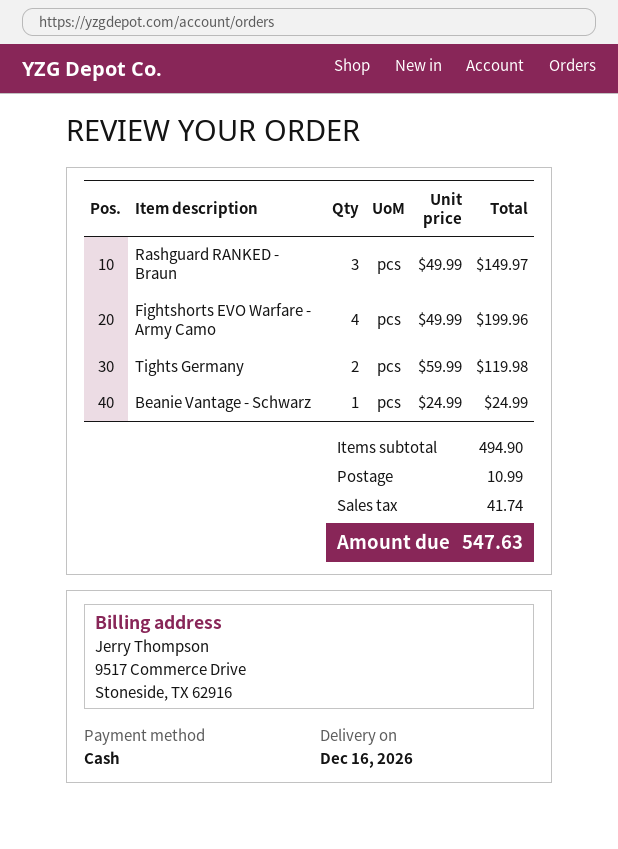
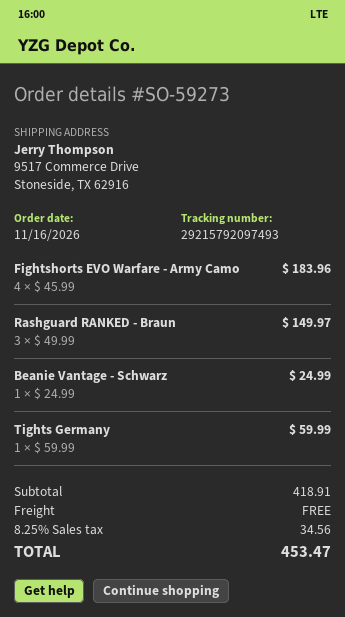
Fightshorts EVO Warfare - Army Camo: 4 x 49.99 = 199.96 -> 4 x 45.99 = 183.96
Tights Germany: 2 x 59.99 = 119.98 -> 1 x 59.99 = 59.99
subtotal: 494.90 -> 418.91
shipping: 10.99 -> 0.00
tax: 41.74 -> 34.56
total: 547.63 -> 453.47

